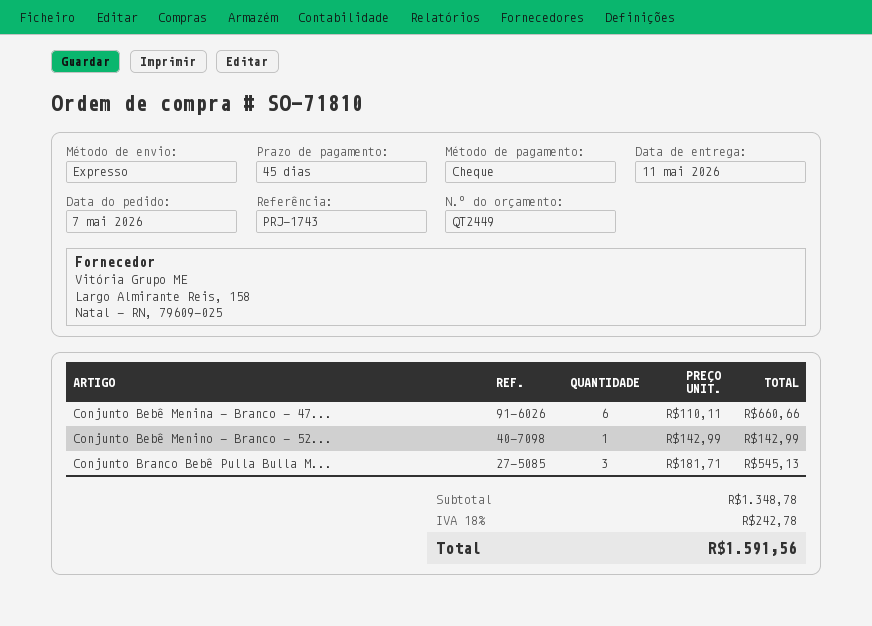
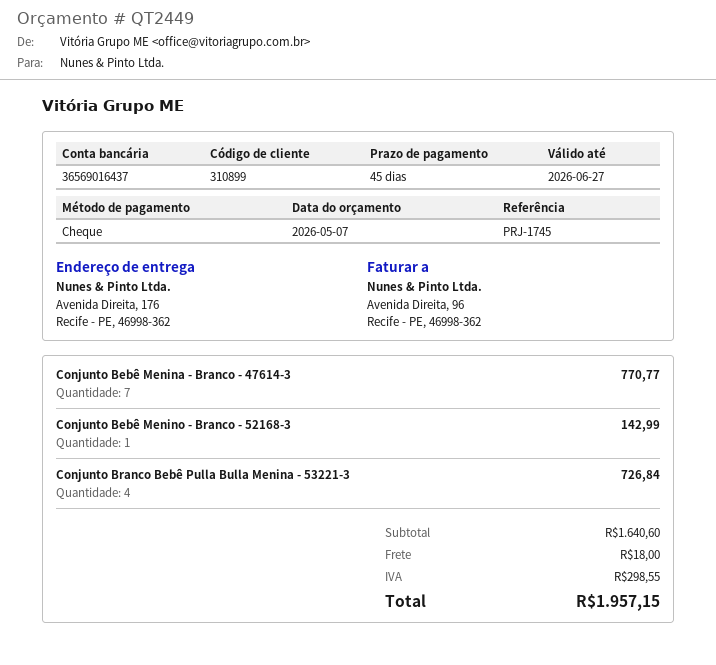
reference: PRJ-1743 -> PRJ-1745
Conjunto Bebê Menina - Branco - 47...: 6 for 660.66 -> 7 for 770.77
Conjunto Branco Bebê Pulla Bulla M...: 3 for 545.13 -> 4 for 726.84
subtotal: 1348.78 -> 1640.60
shipping: none -> 18.00
tax: 242.78 -> 298.55
total: 1591.56 -> 1957.15

